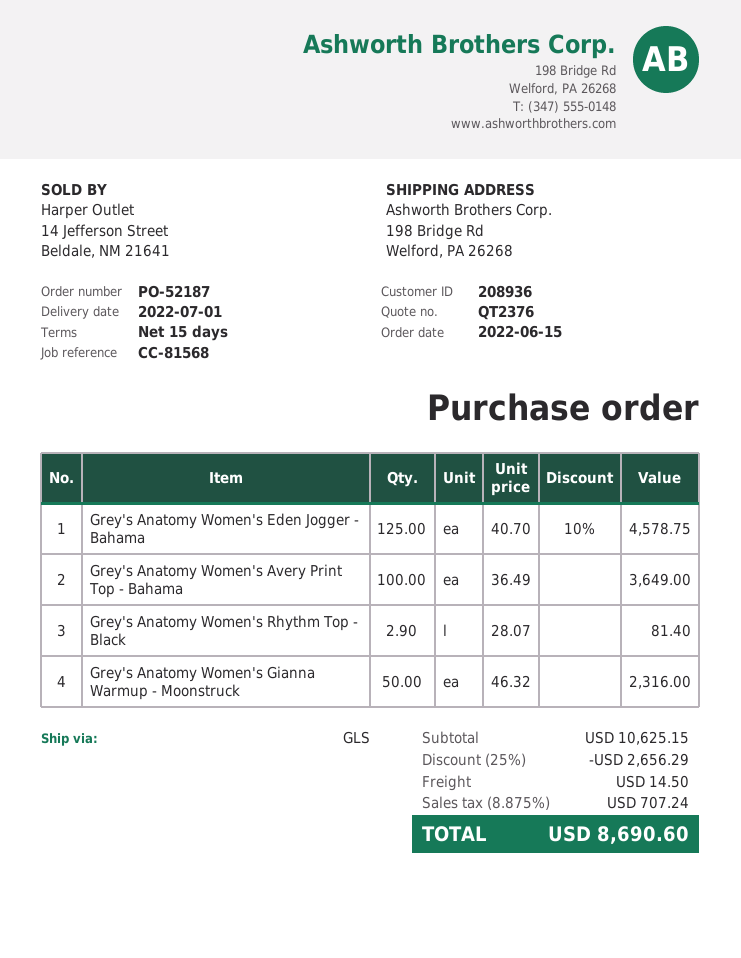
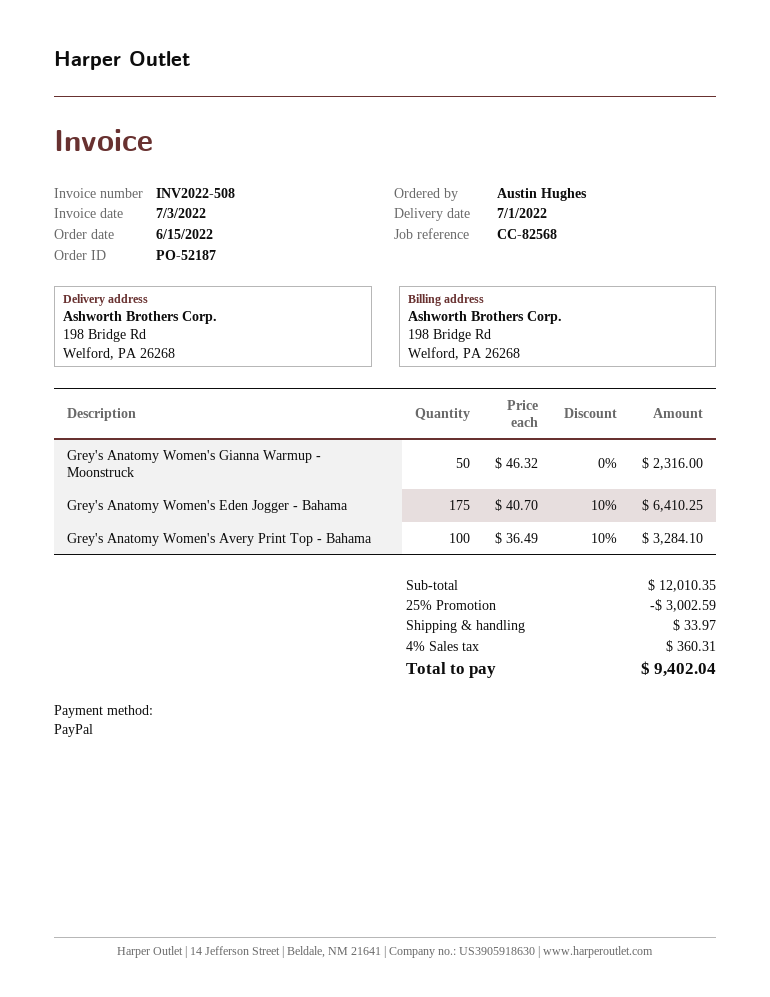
reference: CC-81568 -> CC-82568
Grey's Anatomy Women's Eden Jogger - Bahama: 125 x 40.70 - 10% = 4578.75 -> 175 x 40.70 - 10% = 6410.25
Grey's Anatomy Women's Avery Print Top - Bahama: 100 x 36.49 = 3649.00 -> 100 x 36.49 - 10% = 3284.10
Grey's Anatomy Women's Rhythm Top - Black: 2.9 x 28.07 = 81.40 -> none
subtotal: 10625.15 -> 12010.35
discount: 25% = 2656.29 -> 25% = 3002.59
shipping: 14.50 -> 33.97
tax: 8.875% = 707.24 -> 4% = 360.31
total: 8690.60 -> 9402.04

